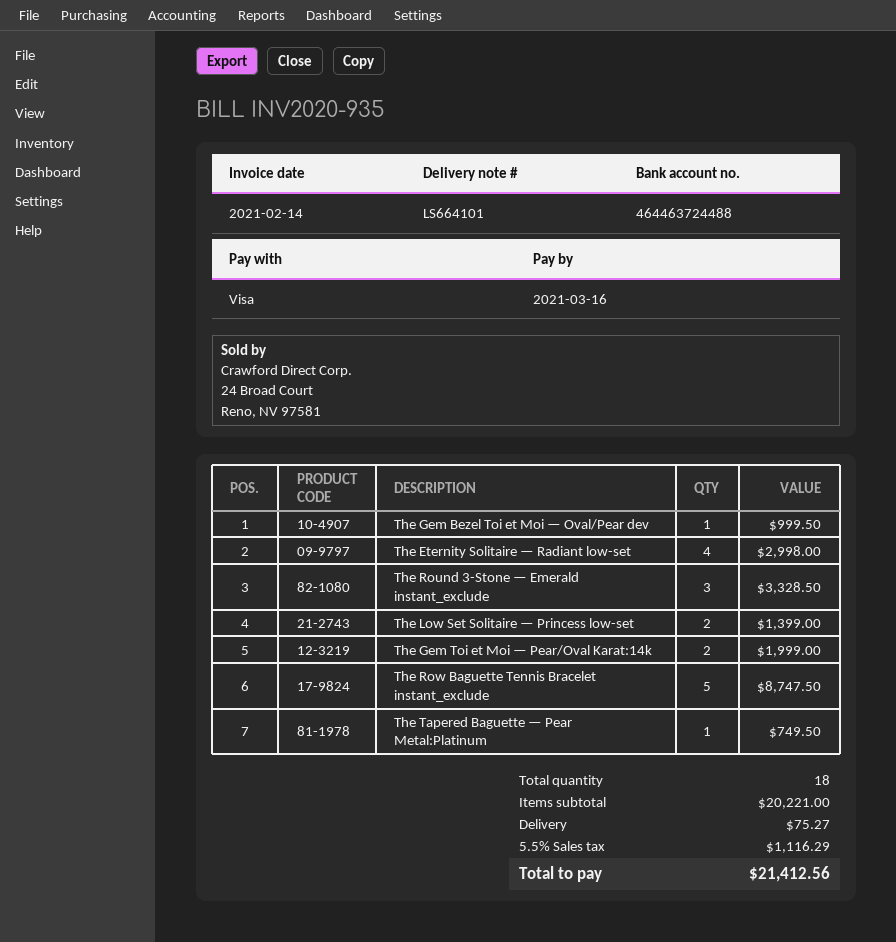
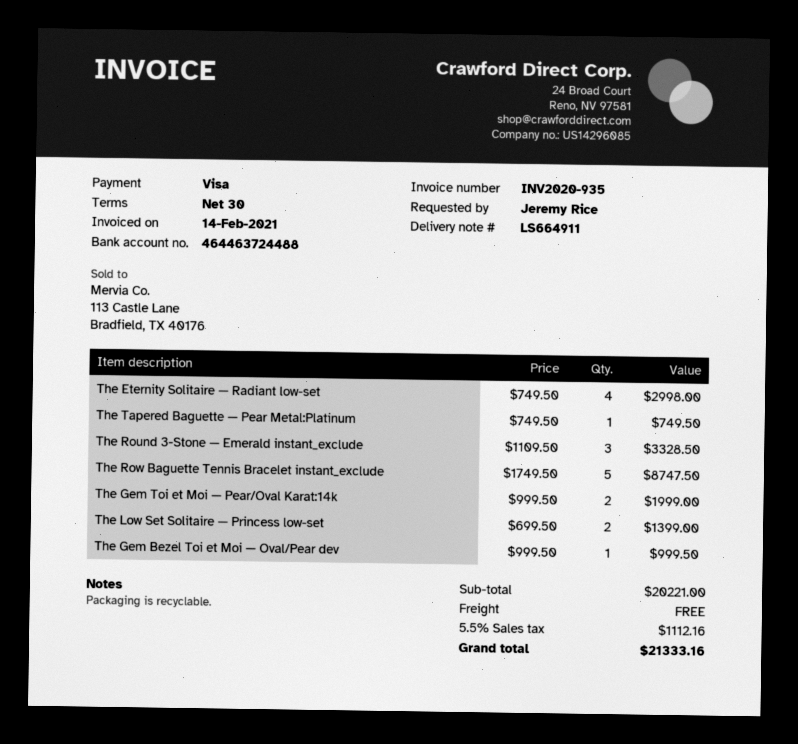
delivery note number: LS664101 -> LS664911
shipping: 75.27 -> 0.00
tax: 5.5% = 1116.29 -> 5.5% = 1112.16
total: 21412.56 -> 21333.16

